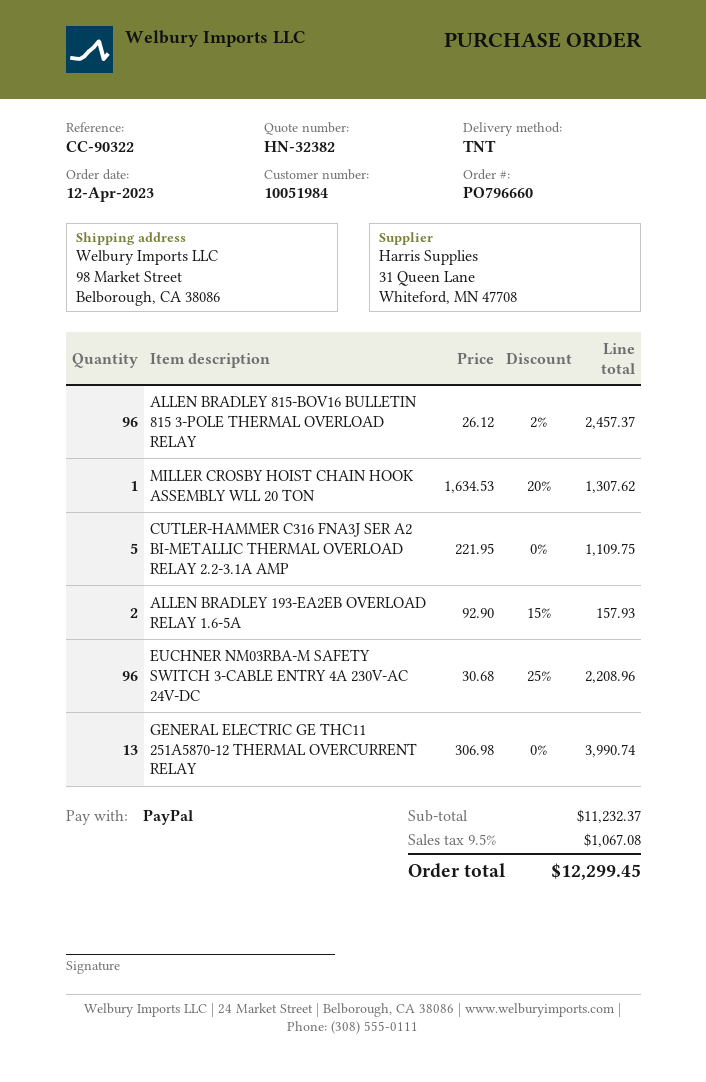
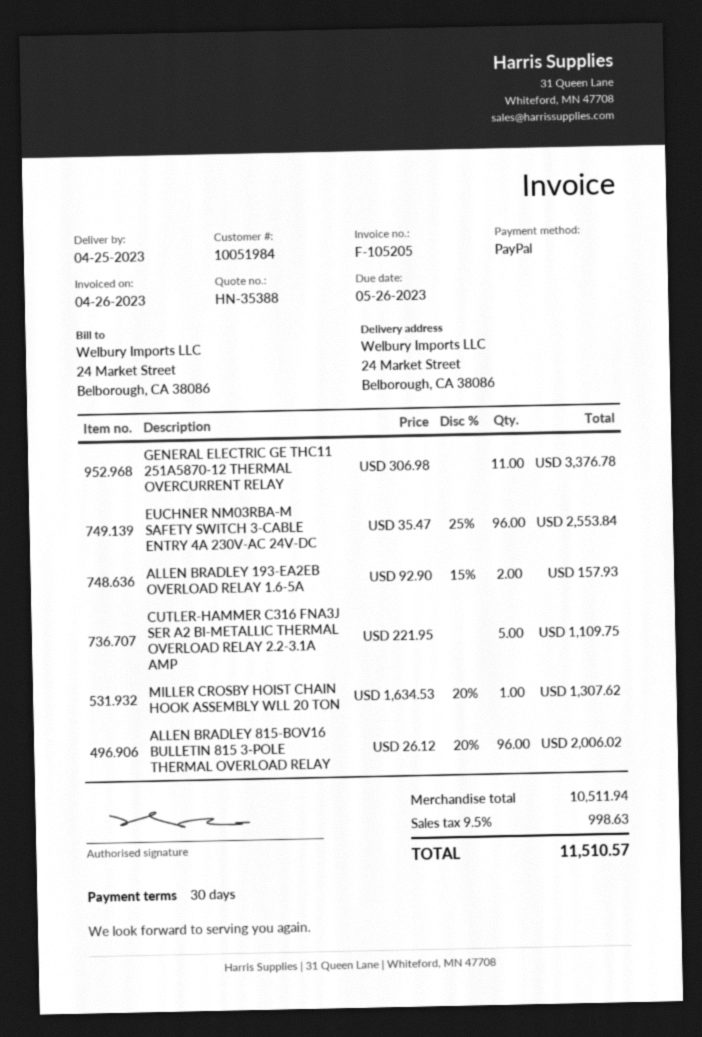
quote number: HN-32382 -> HN-35388
ship to: 98 Market Street, Belborough, CA 38086 -> 24 Market Street, Belborough, CA 38086
ALLEN BRADLEY 815-BOV16 BULLETIN 815 3-POLE THERMAL OVERLOAD RELAY: 96 x 26.12 - 2% = 2457.37 -> 96 x 26.12 - 20% = 2006.02
EUCHNER NM03RBA-M SAFETY SWITCH 3-CABLE ENTRY 4A 230V-AC 24V-DC: 96 x 30.68 - 25% = 2208.96 -> 96 x 35.47 - 25% = 2553.84
GENERAL ELECTRIC GE THC11 251A5870-12 THERMAL OVERCURRENT RELAY: 13 x 306.98 = 3990.74 -> 11 x 306.98 = 3376.78
subtotal: 11232.37 -> 10511.94
tax: 9.5% = 1067.08 -> 9.5% = 998.63
total: 12299.45 -> 11510.57

